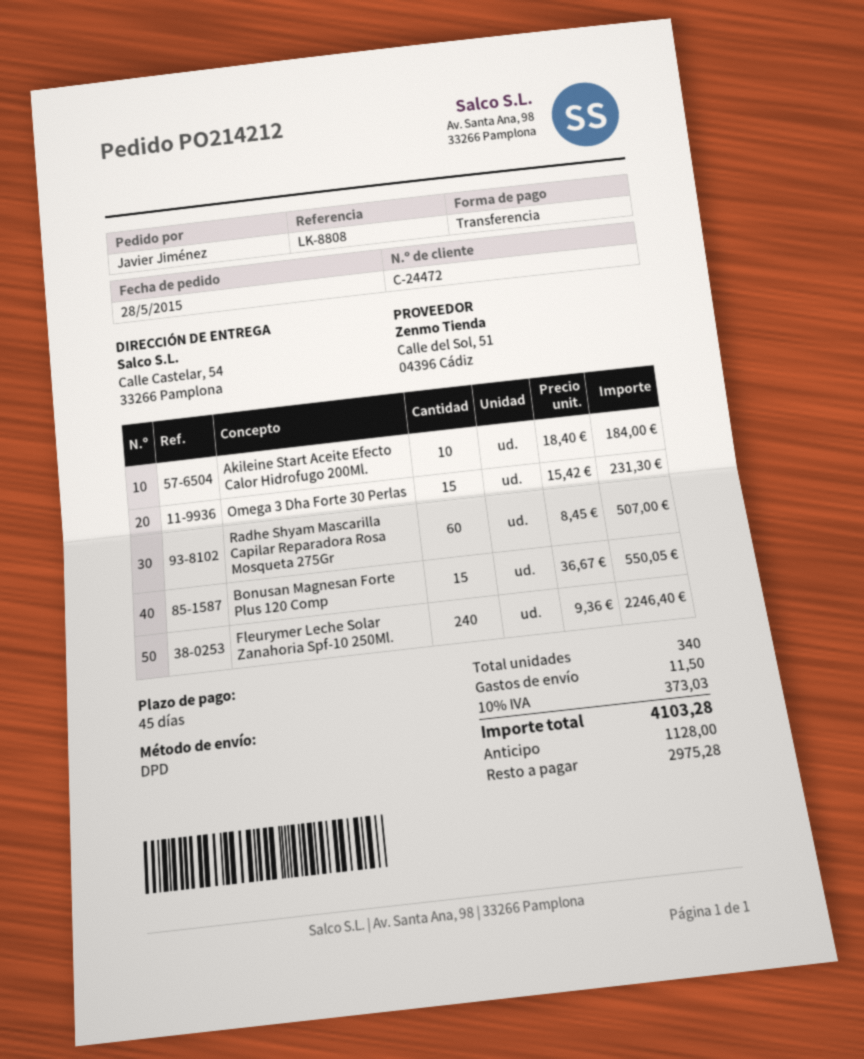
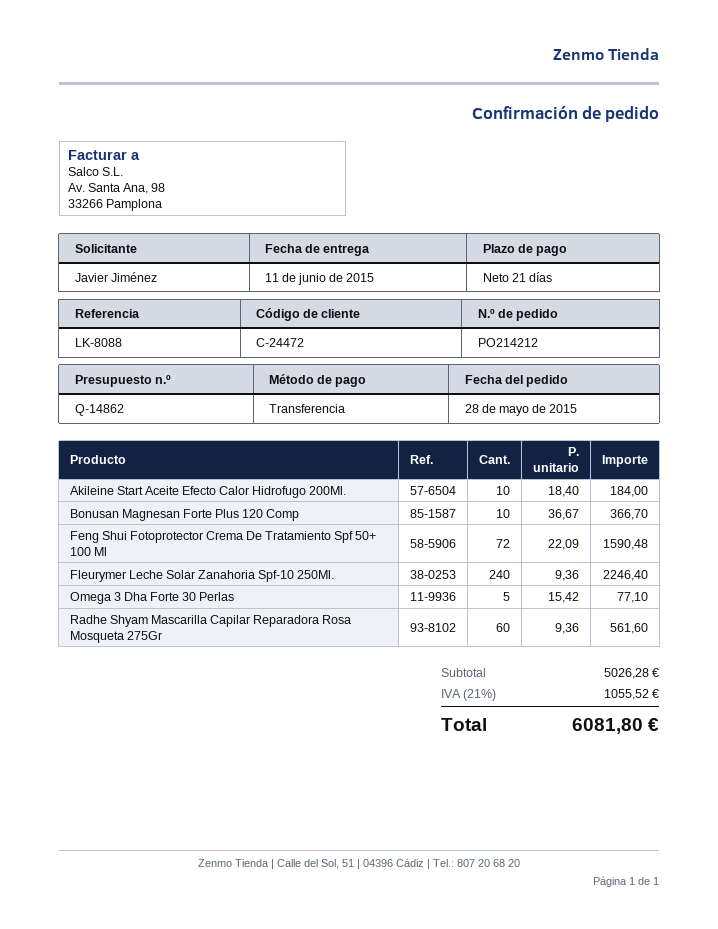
payment terms: 45 days -> 21 days
reference: LK-8808 -> LK-8088
Omega 3 Dha Forte 30 Perlas: 15 x 15.42 = 231.30 -> 5 x 15.42 = 77.10
Radhe Shyam Mascarilla Capilar Reparadora Rosa Mosqueta 275Gr: 60 x 8.45 = 507.00 -> 60 x 9.36 = 561.60
Bonusan Magnesan Forte Plus 120 Comp: 15 x 36.67 = 550.05 -> 10 x 36.67 = 366.70
Feng Shui Fotoprotector Crema De Tratamiento Spf 50+ 100 Ml: none -> 72 x 22.09 = 1590.48
shipping: 11.50 -> none
tax: 10% = 373.03 -> 21% = 1055.52
total: 4103.28 -> 6081.80

